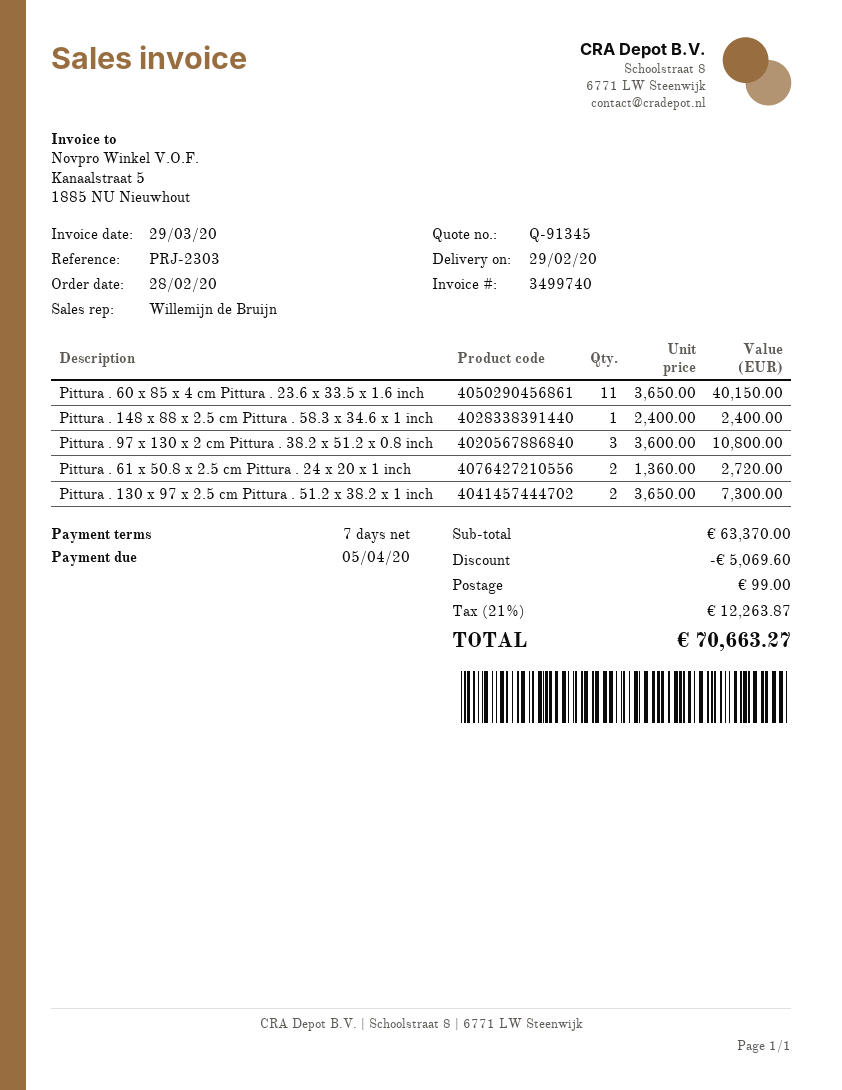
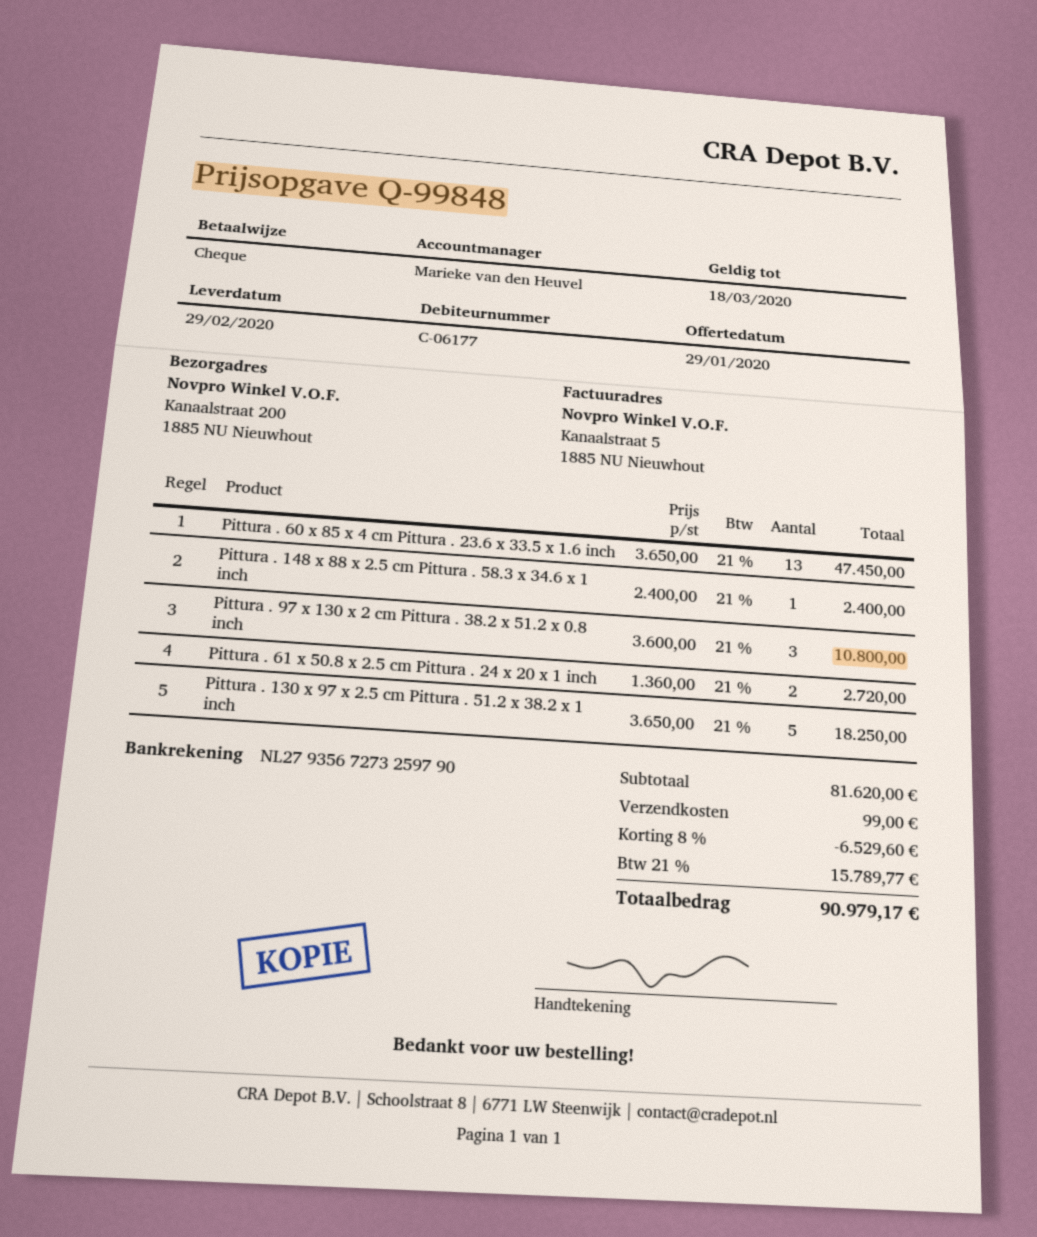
quote number: Q-91345 -> Q-99848
sales rep: Willemijn de Bruijn -> Marieke van den Heuvel
Pittura . 60 x 85 x 4 cm Pittura . 23.6 x 33.5 x 1.6 inch: 11 x 3650.00 = 40150.00 -> 13 x 3650.00 = 47450.00
Pittura . 130 x 97 x 2.5 cm Pittura . 51.2 x 38.2 x 1 inch: 2 x 3650.00 = 7300.00 -> 5 x 3650.00 = 18250.00
subtotal: 63370.00 -> 81620.00
discount: 5069.60 -> 6529.60
tax: 21% = 12263.87 -> 21% = 15789.77
total: 70663.27 -> 90979.17

